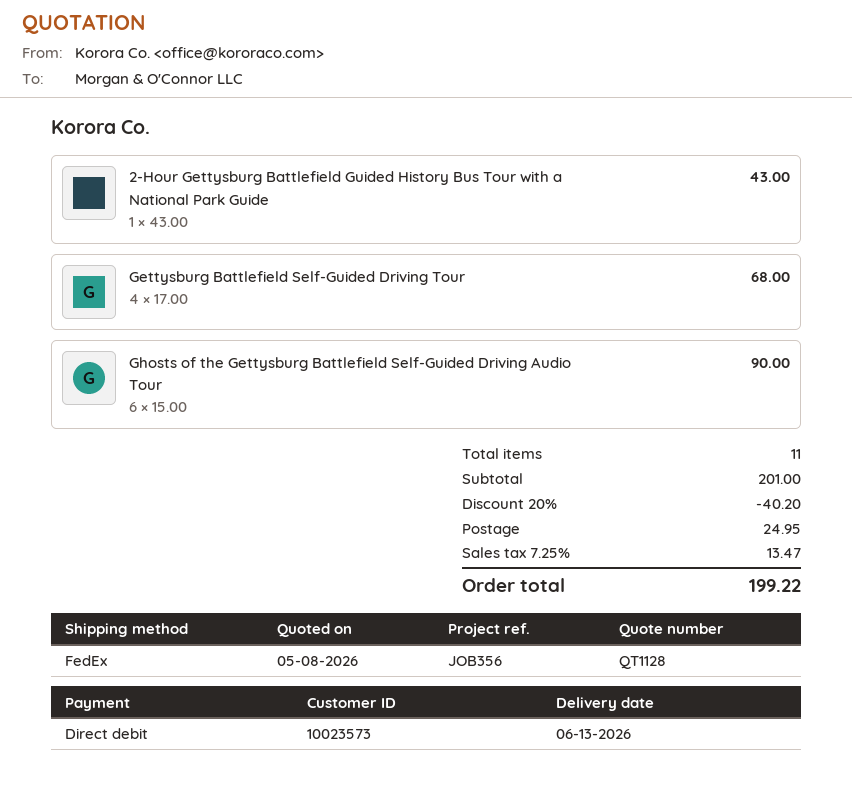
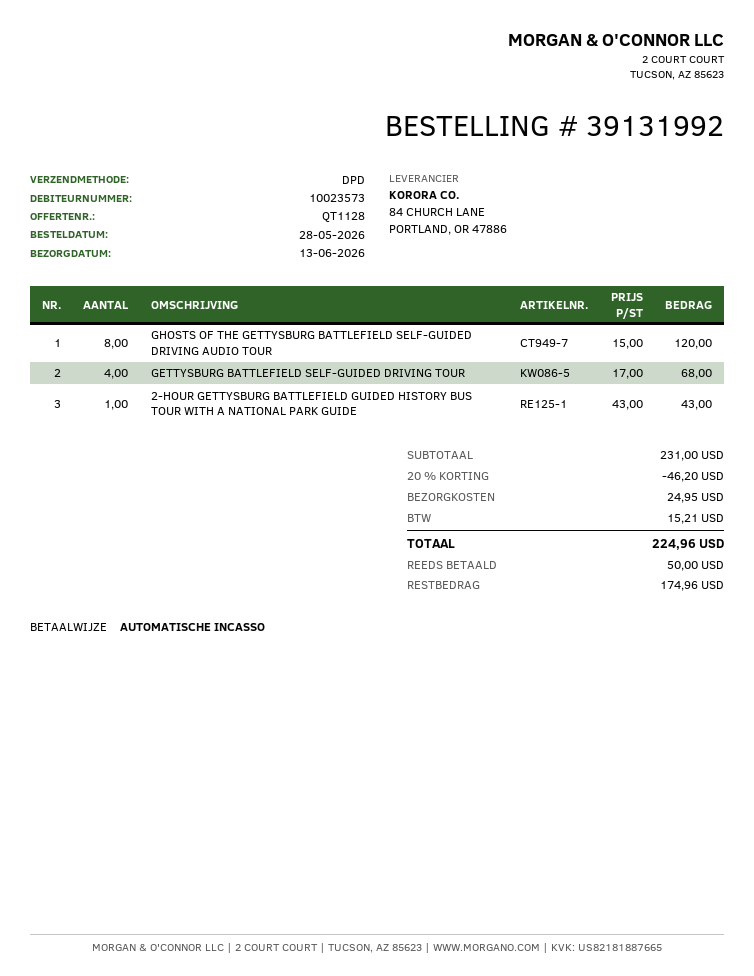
shipping method: FedEx -> DPD
Ghosts of the Gettysburg Battlefield Self-Guided Driving Audio Tour: 6 x 15.00 = 90.00 -> 8 x 15.00 = 120.00
subtotal: 201.00 -> 231.00
discount: 20% = 40.20 -> 20% = 46.20
tax: 13.47 -> 15.21
total: 199.22 -> 224.96

